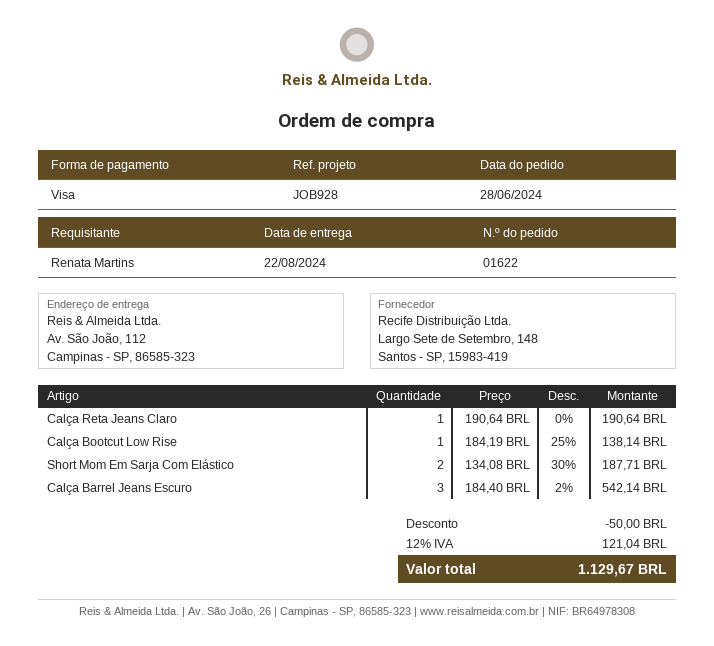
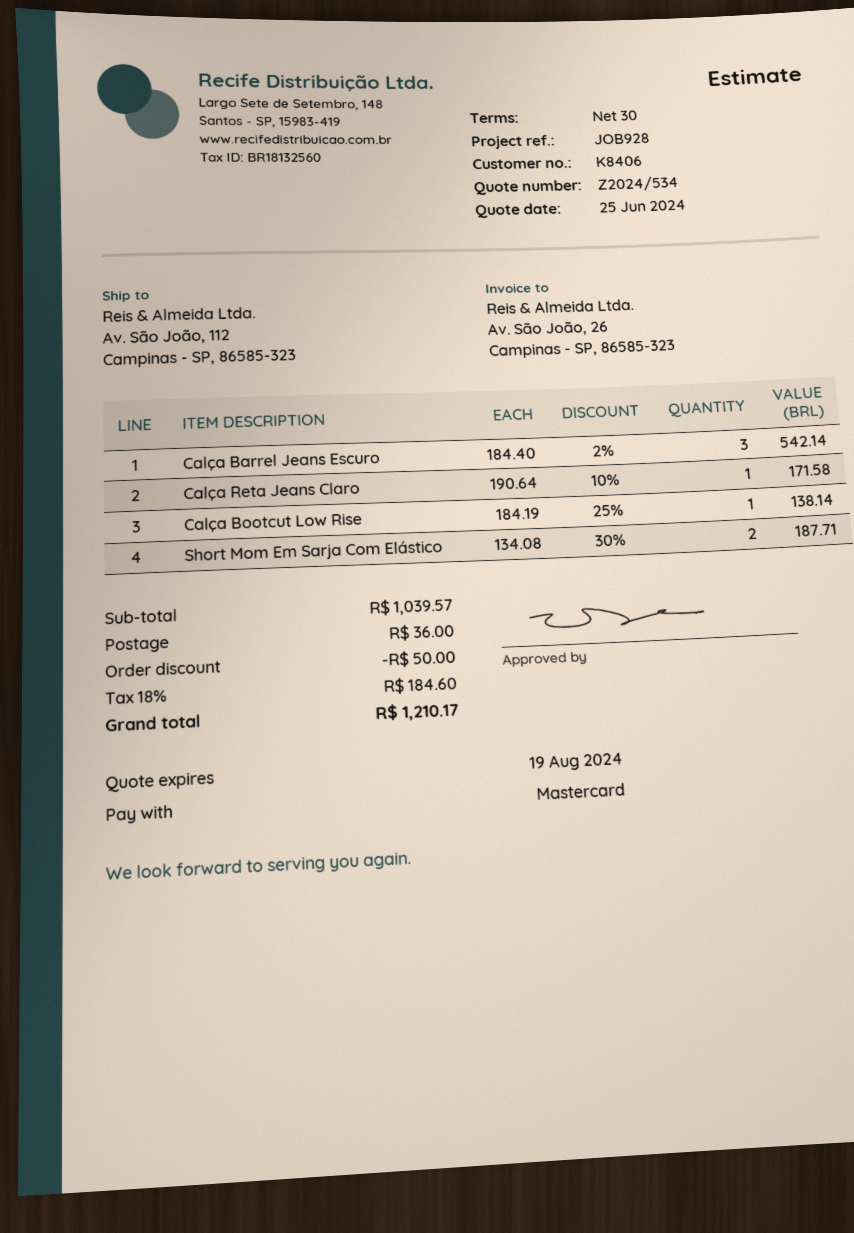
payment method: Visa -> Mastercard
Calça Reta Jeans Claro: 1 x 190.64 = 190.64 -> 1 x 190.64 - 10% = 171.58
shipping: none -> 36.00
tax: 12% = 121.04 -> 18% = 184.60
total: 1129.67 -> 1210.17

